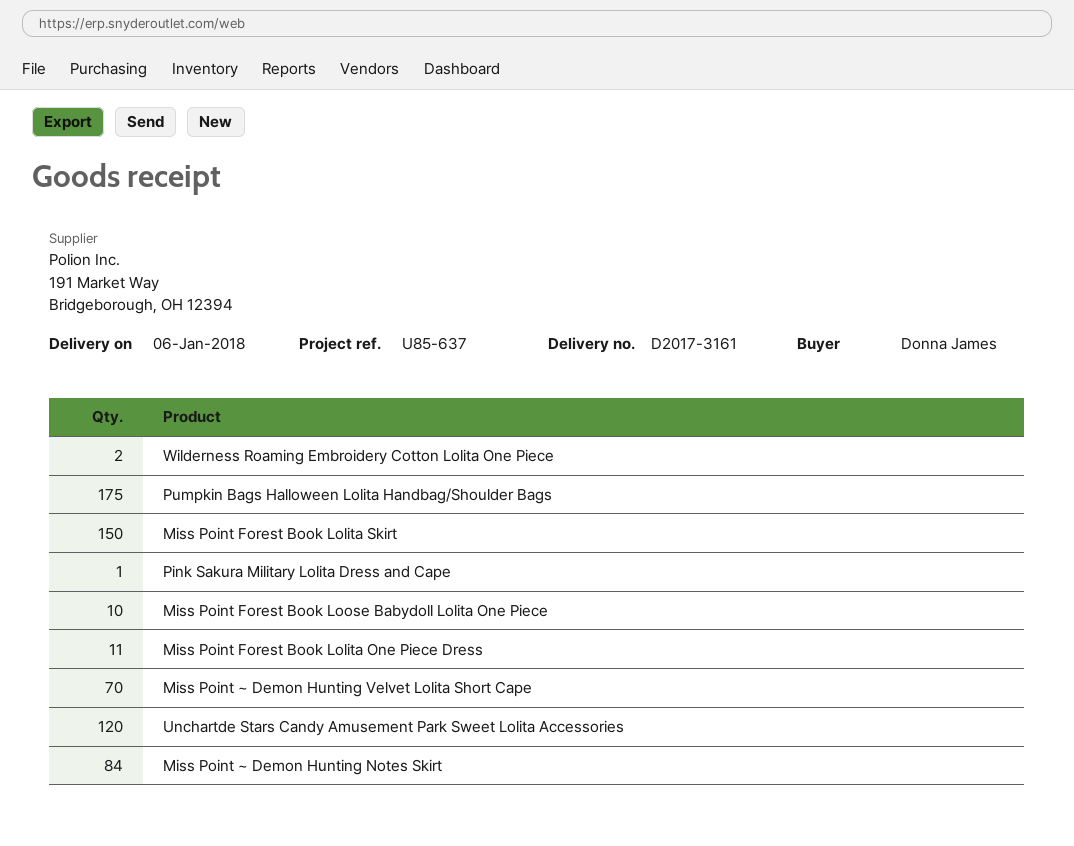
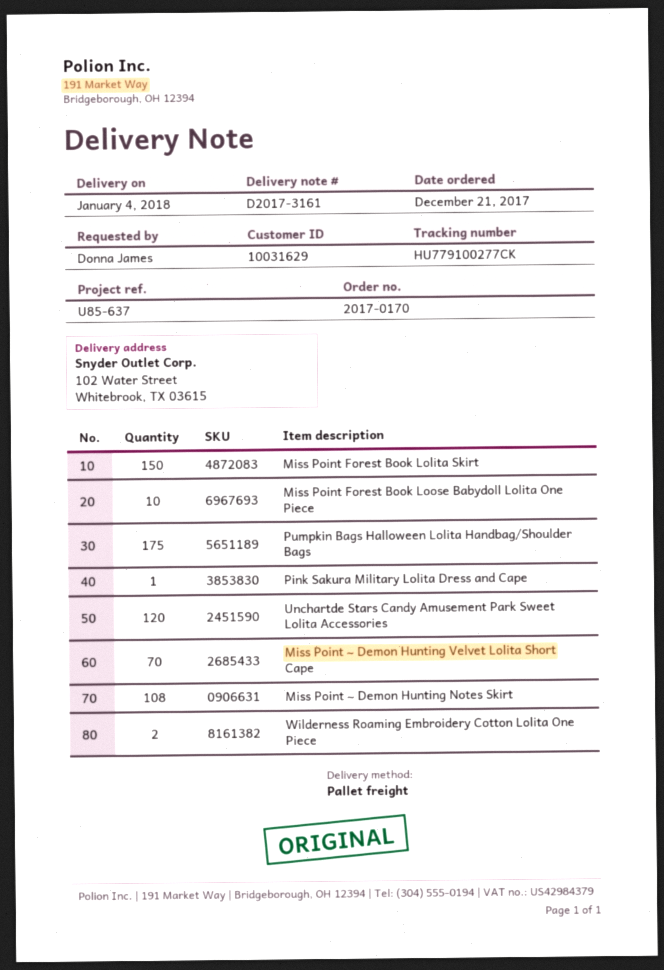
delivery date: 2018-01-06 -> 2018-01-04
Miss Point Forest Book Lolita One Piece Dress: 11 -> none
Miss Point ~ Demon Hunting Notes Skirt: 84 -> 108

